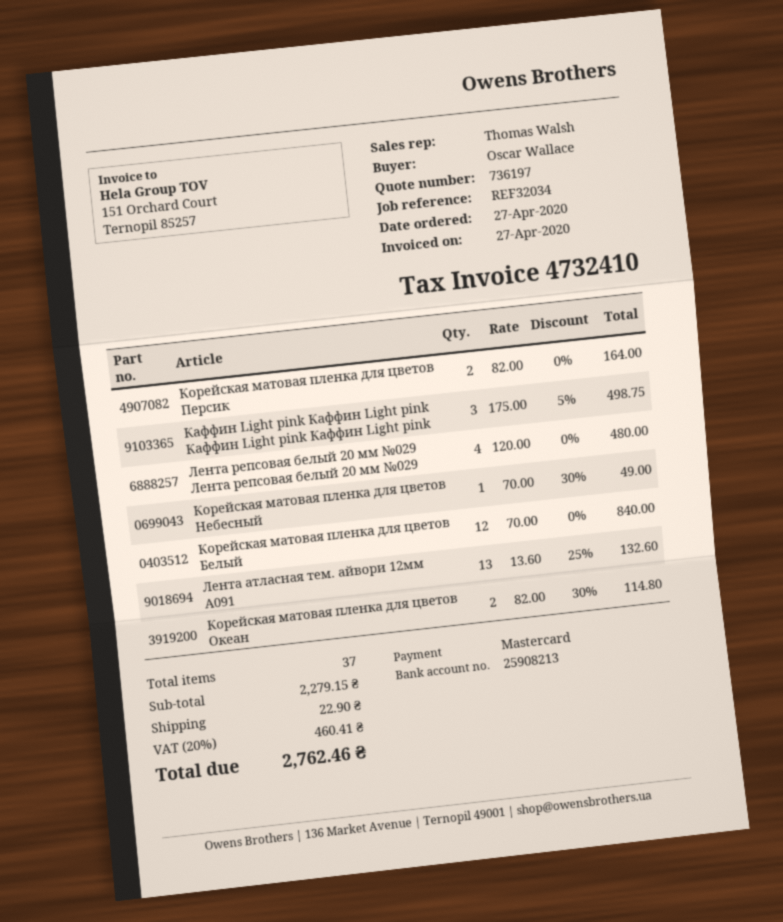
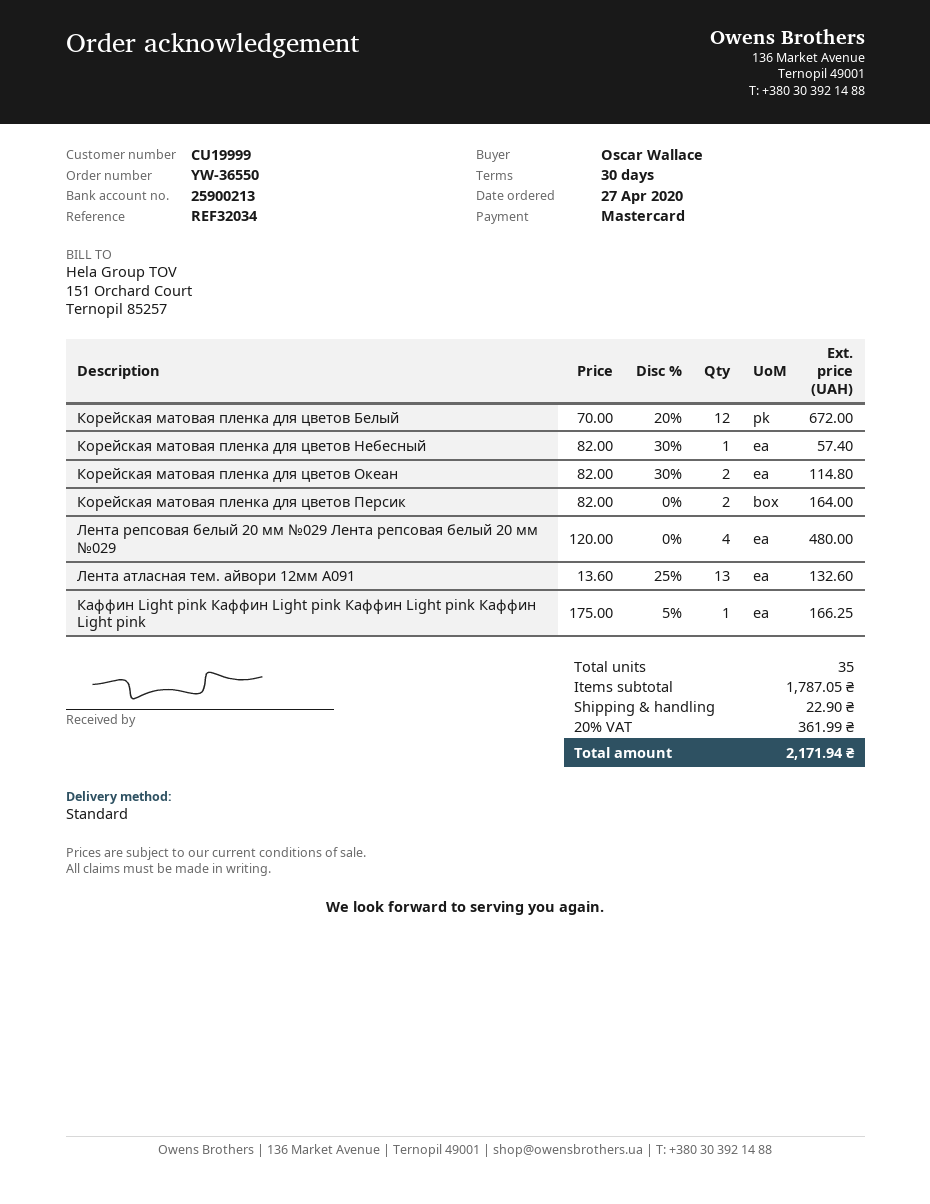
bank account: 25908213 -> 25900213
Каффин Light pink Каффин Light pink Каффин Light pink Каффин Light pink: 3 x 175.00 - 5% = 498.75 -> 1 x 175.00 - 5% = 166.25
Корейская матовая пленка для цветов Небесный: 1 x 70.00 - 30% = 49.00 -> 1 x 82.00 - 30% = 57.40
Корейская матовая пленка для цветов Белый: 12 x 70.00 = 840.00 -> 12 x 70.00 - 20% = 672.00
total quantity: 37 -> 35
subtotal: 2279.15 -> 1787.05
tax: 20% = 460.41 -> 20% = 361.99
total: 2762.46 -> 2171.94

